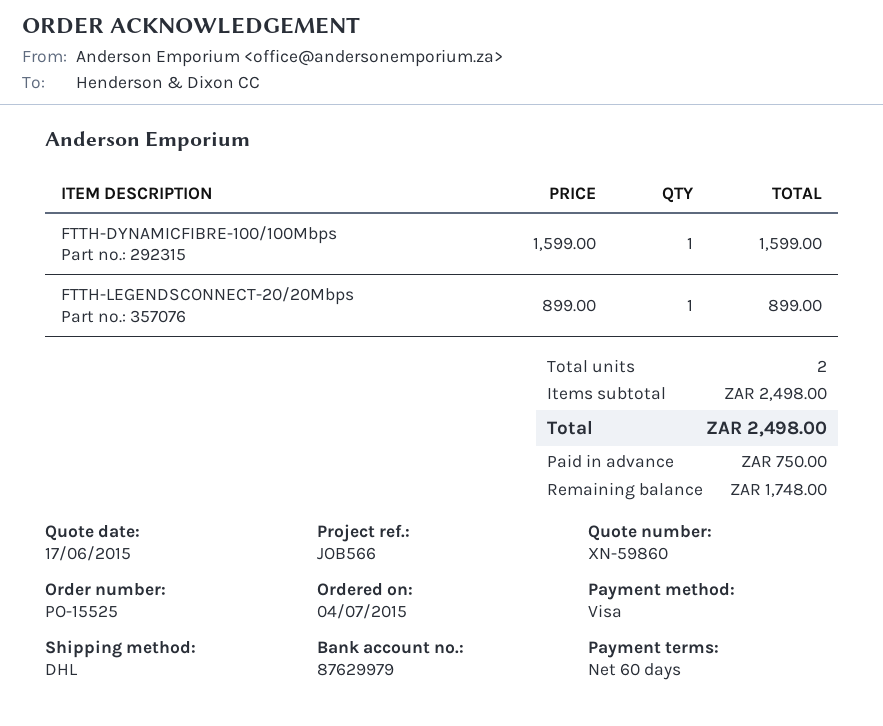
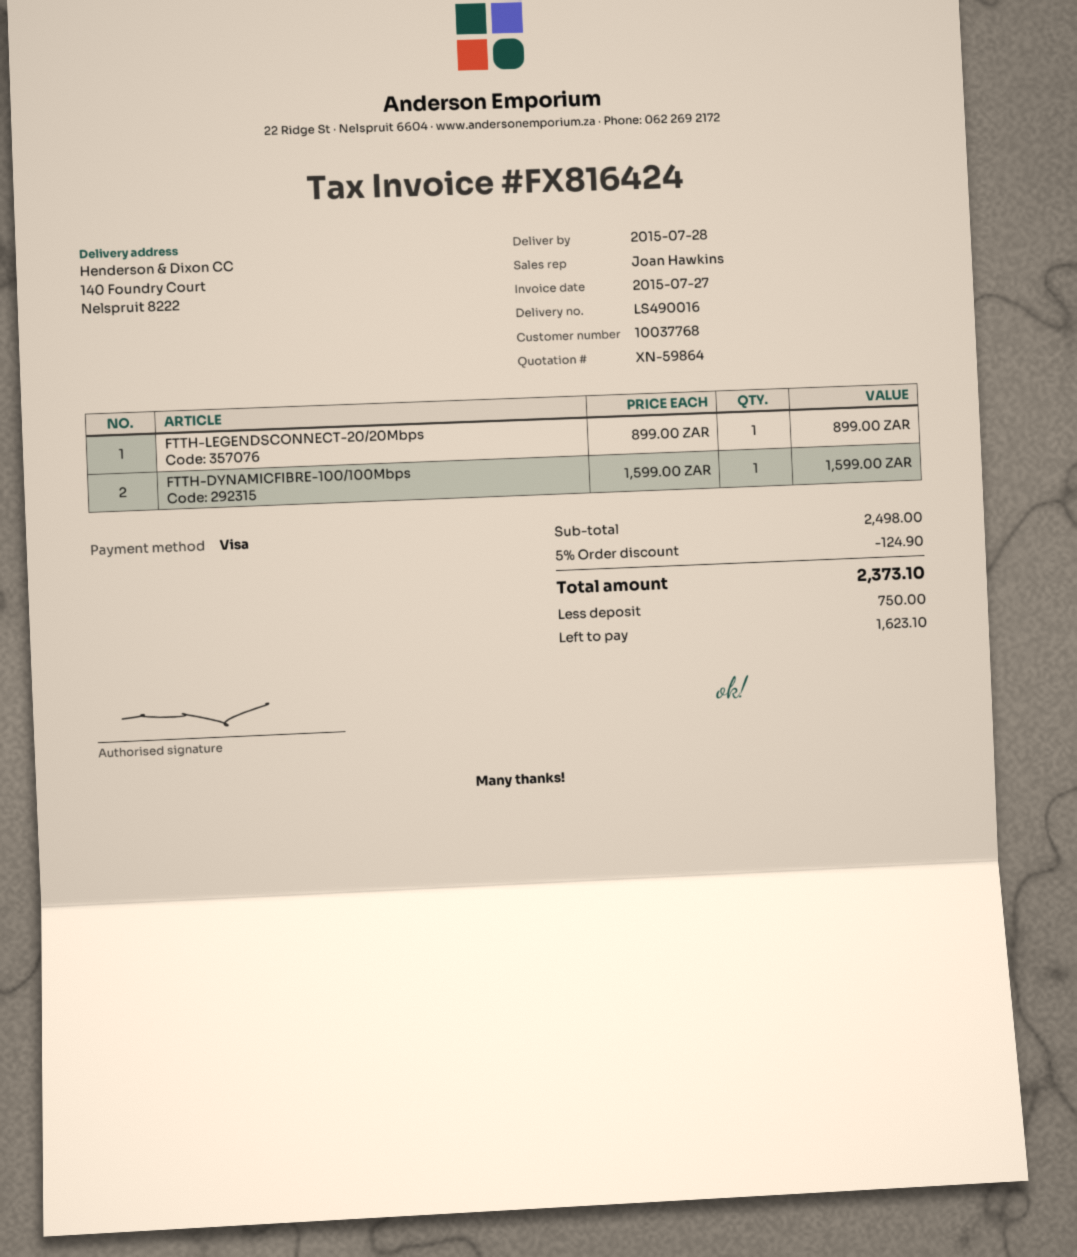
quote number: XN-59860 -> XN-59864
discount: none -> 5% = 124.90
total: 2498.00 -> 2373.10
balance: 1748.00 -> 1623.10

